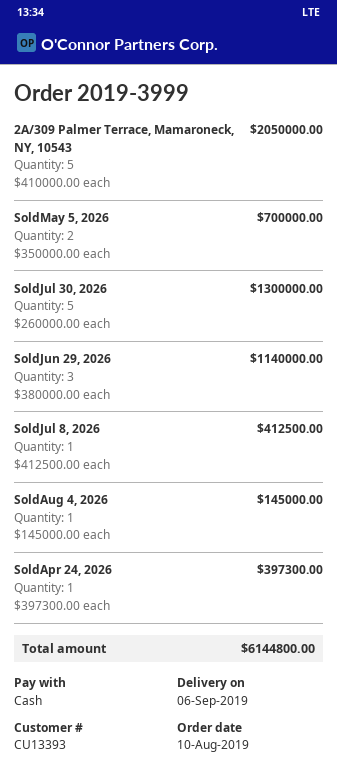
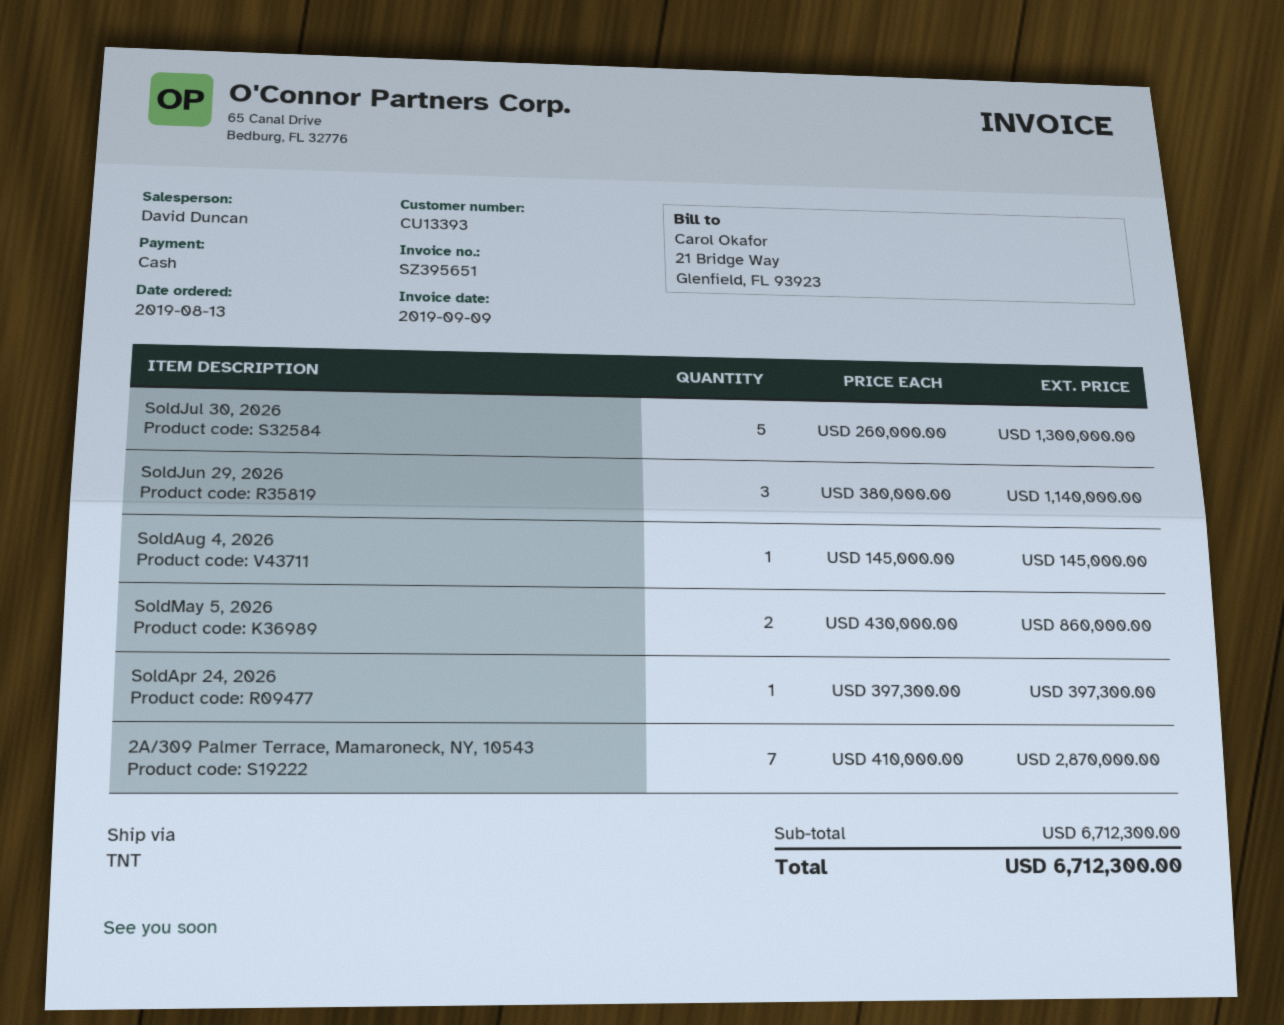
order date: 2019-08-10 -> 2019-08-13
2A/309 Palmer Terrace, Mamaroneck, NY, 10543: 5 x 410000.00 = 2050000.00 -> 7 x 410000.00 = 2870000.00
SoldMay 5, 2026: 2 x 350000.00 = 700000.00 -> 2 x 430000.00 = 860000.00
SoldJul 8, 2026: 1 x 412500.00 = 412500.00 -> none
total: 6144800.00 -> 6712300.00

